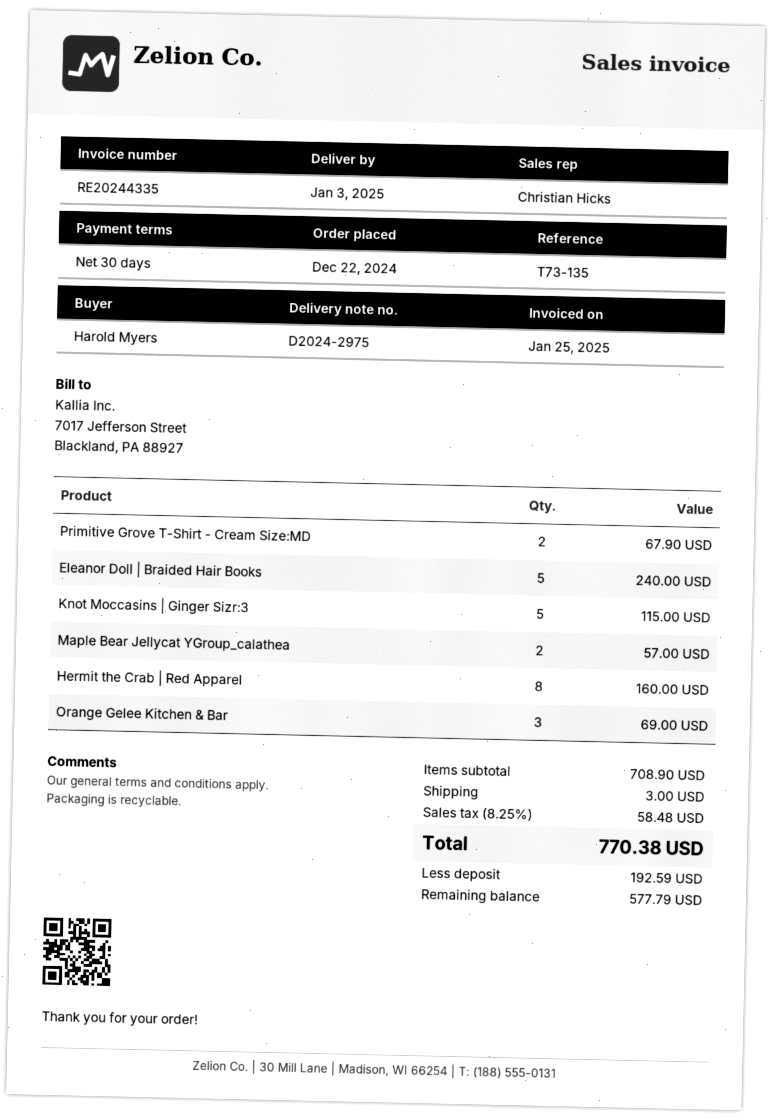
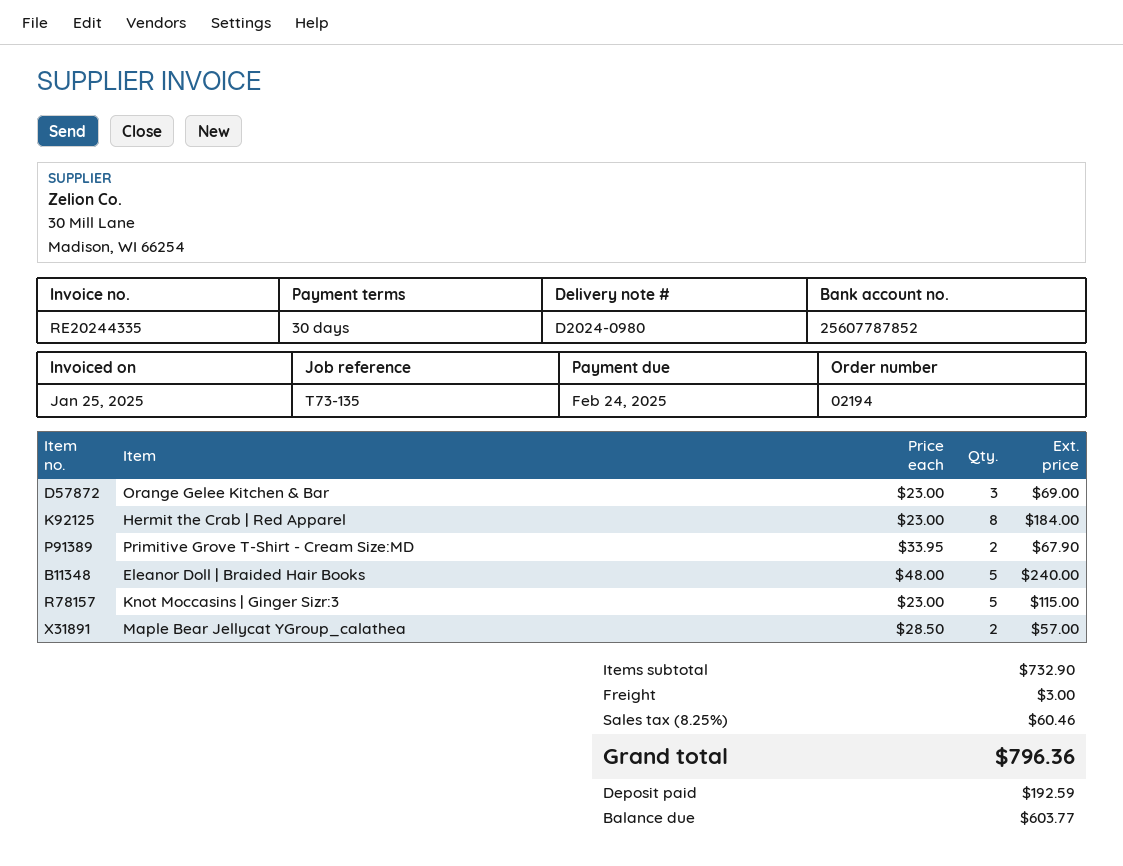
delivery note number: D2024-2975 -> D2024-0980
Hermit the Crab | Red Apparel: 8 for 160.00 -> 8 for 184.00
subtotal: 708.90 -> 732.90
tax: 8.25% = 58.48 -> 8.25% = 60.46
total: 770.38 -> 796.36
balance: 577.79 -> 603.77

